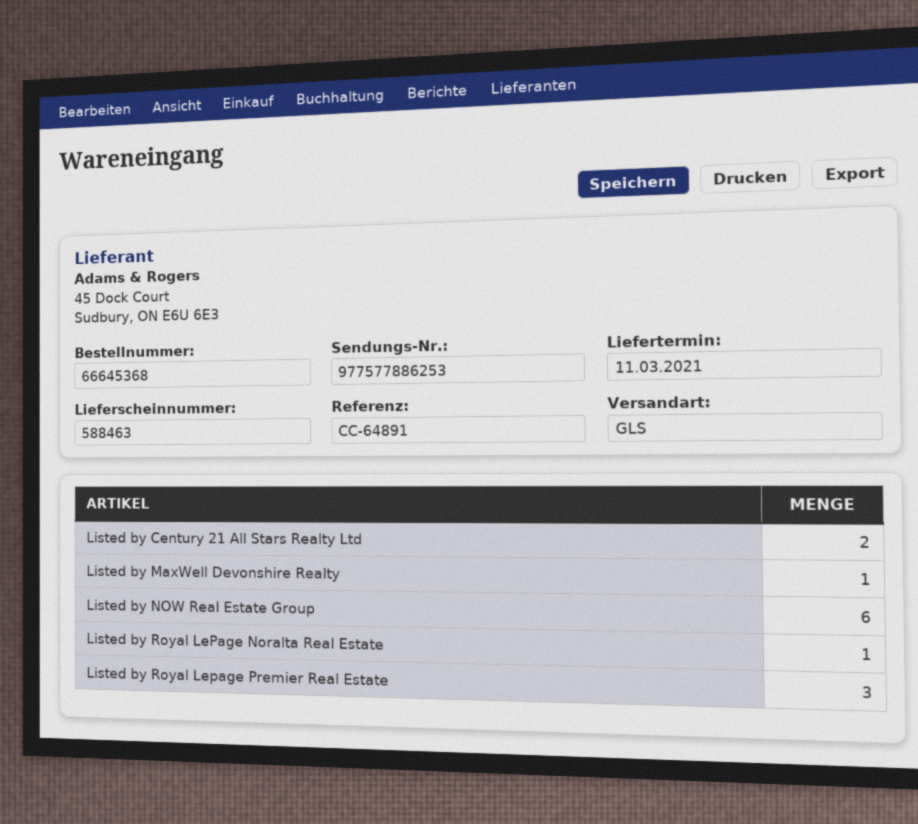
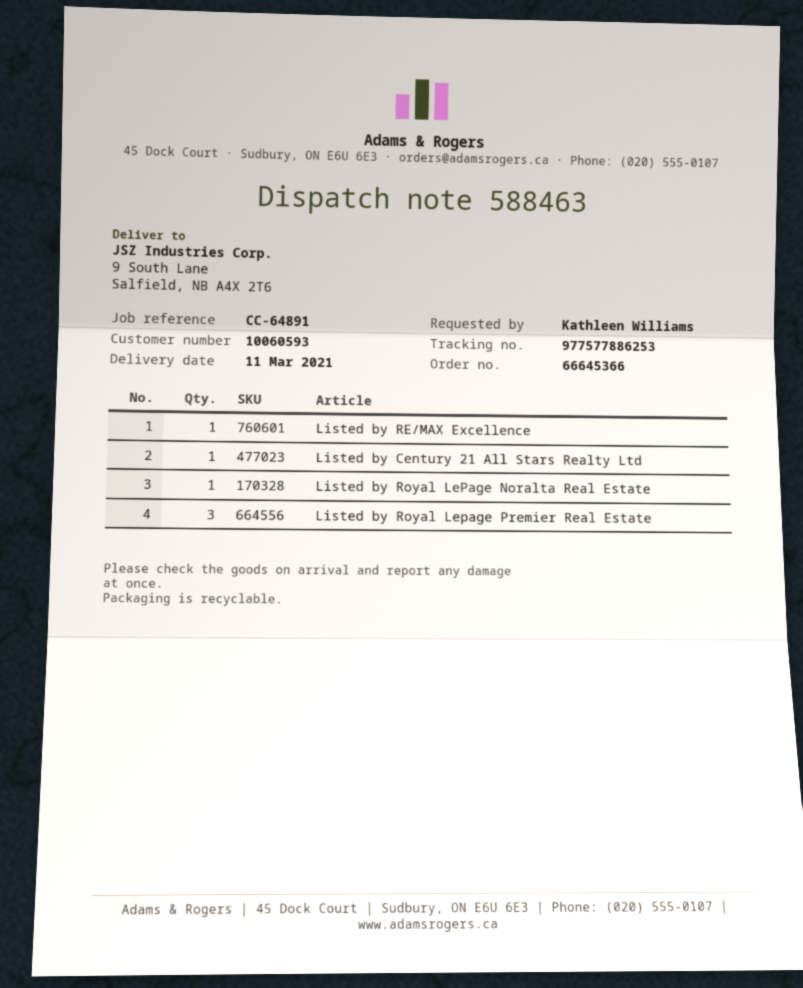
order number: 66645368 -> 66645366
Listed by Century 21 All Stars Realty Ltd: 2 -> 1
Listed by MaxWell Devonshire Realty: 1 -> none
Listed by NOW Real Estate Group: 6 -> none
Listed by RE/MAX Excellence: none -> 1

